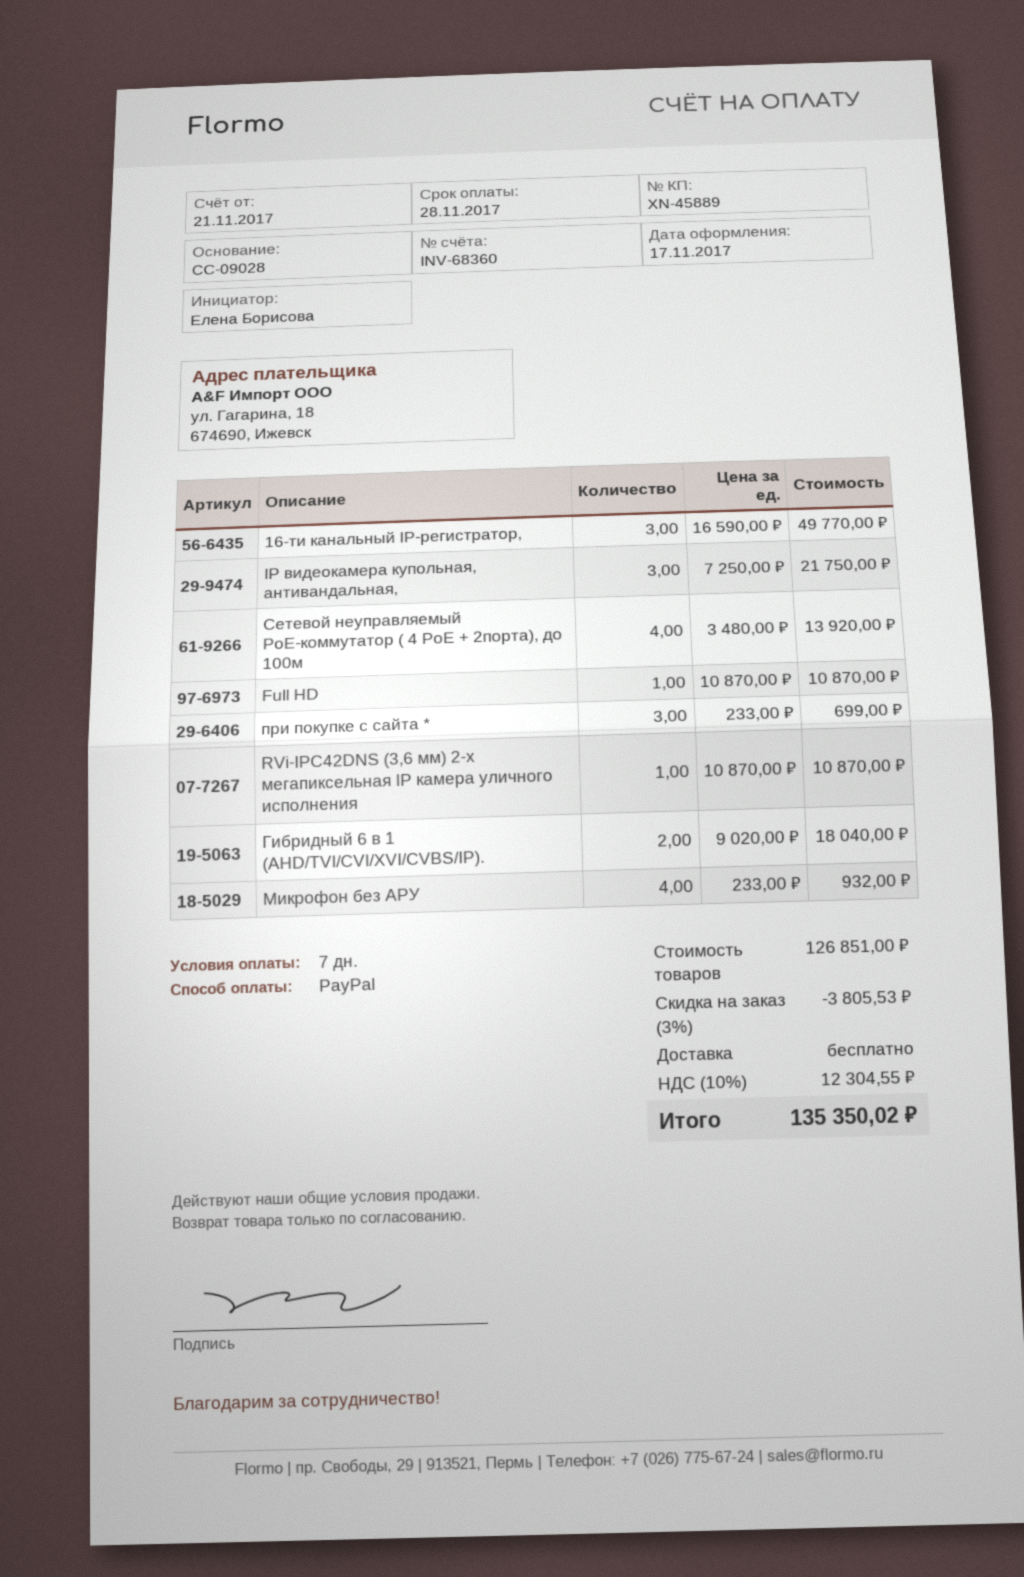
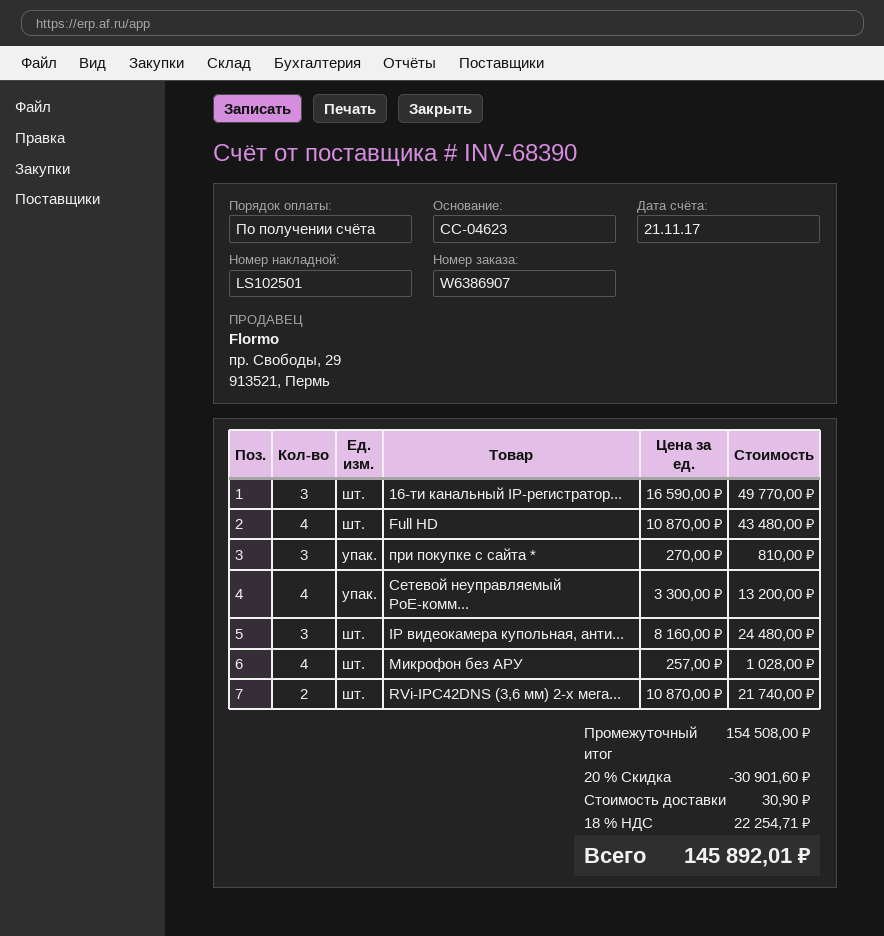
invoice number: INV-68360 -> INV-68390
payment terms: 7 days -> on receipt
reference: CC-09028 -> CC-04623
IP видеокамера купольная, антивандальная,: 3 x 7250.00 = 21750.00 -> 3 x 8160.00 = 24480.00
Сетевой неуправляемый PoE-коммутатор ( 4 PoE + 2порта), до 100м: 4 x 3480.00 = 13920.00 -> 4 x 3300.00 = 13200.00
Full HD: 1 x 10870.00 = 10870.00 -> 4 x 10870.00 = 43480.00
при покупке с сайта *: 3 x 233.00 = 699.00 -> 3 x 270.00 = 810.00
RVi-IPC42DNS (3,6 мм) 2-х мегапиксельная IP камера уличного исполнения: 1 x 10870.00 = 10870.00 -> 2 x 10870.00 = 21740.00
Гибридный 6 в 1 (AHD/TVI/CVI/XVI/CVBS/IP).: 2 x 9020.00 = 18040.00 -> none
Микрофон без АРУ: 4 x 233.00 = 932.00 -> 4 x 257.00 = 1028.00
subtotal: 126851.00 -> 154508.00
discount: 3% = 3805.53 -> 20% = 30901.60
shipping: 0.00 -> 30.90
tax: 10% = 12304.55 -> 18% = 22254.71
total: 135350.02 -> 145892.01

